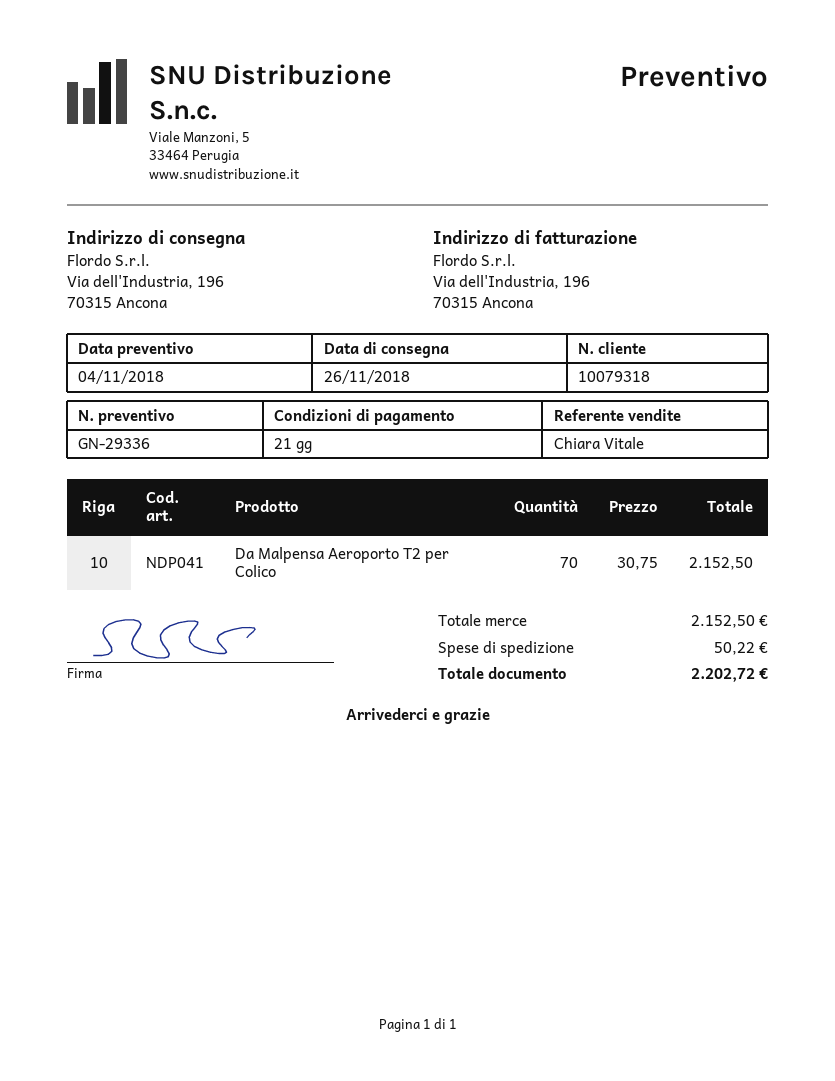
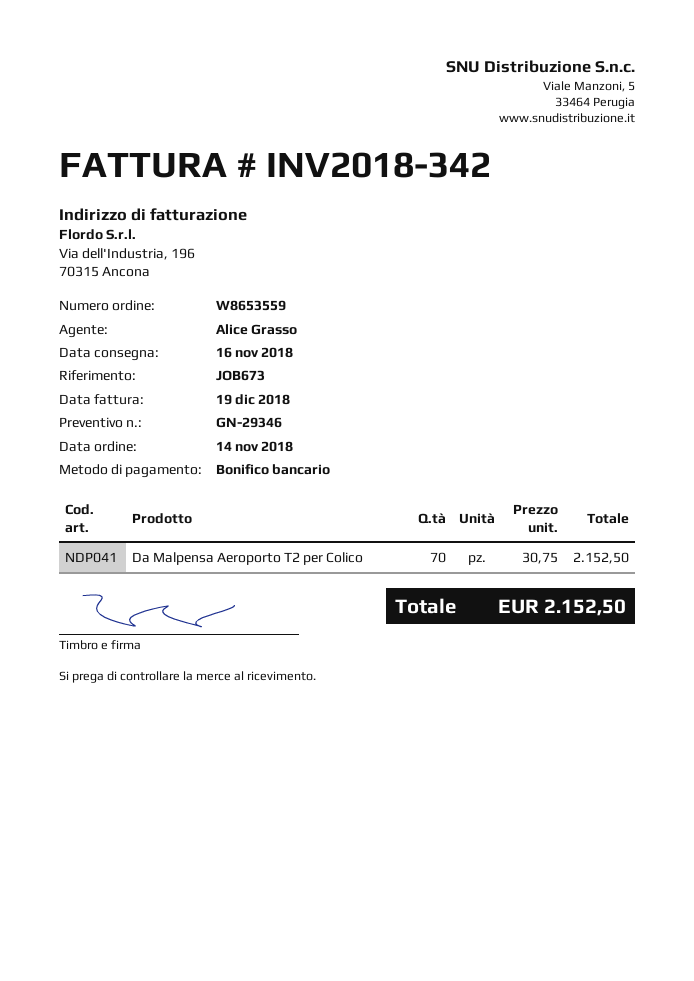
quote number: GN-29336 -> GN-29346
delivery date: 2018-11-26 -> 2018-11-16
sales rep: Chiara Vitale -> Alice Grasso
shipping: 50.22 -> none
total: 2202.72 -> 2152.50

